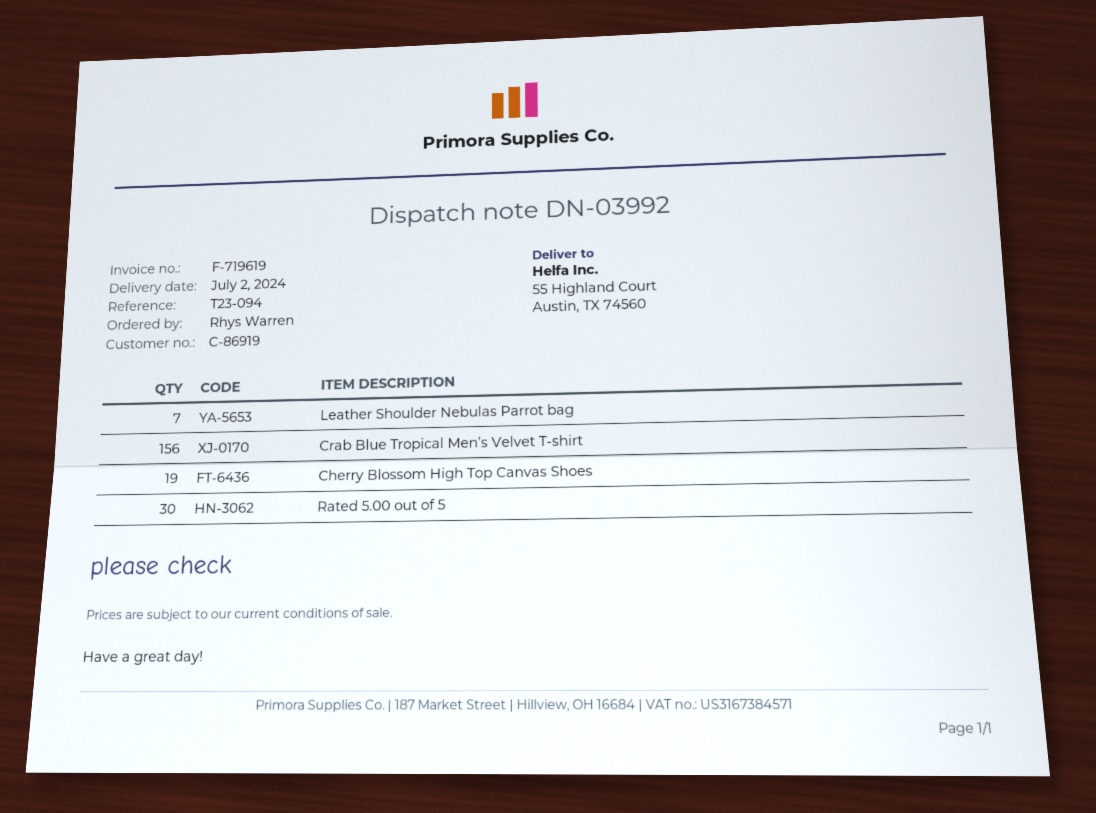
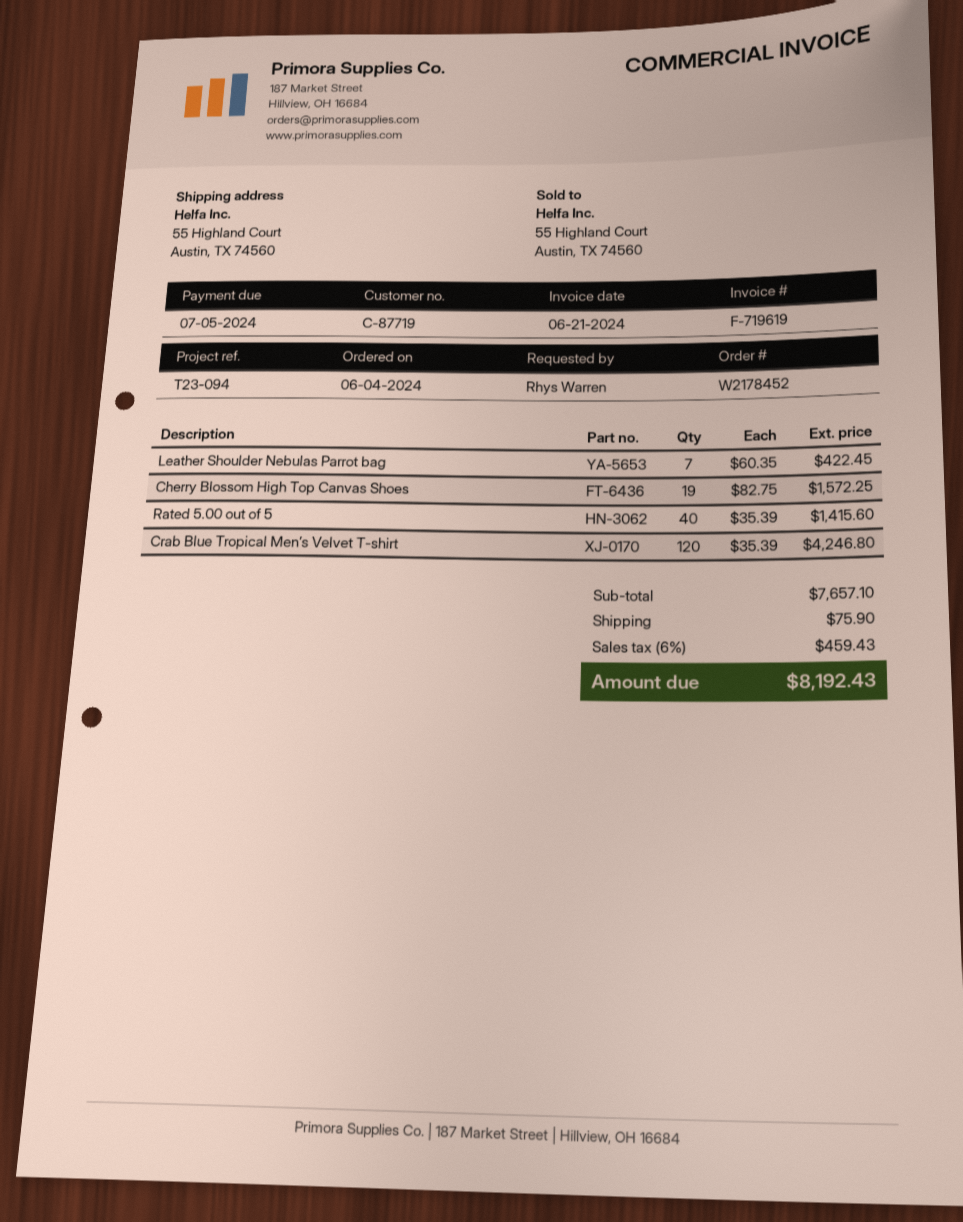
customer number: C-86919 -> C-87719
Crab Blue Tropical Men’s Velvet T-shirt: 156 -> 120
Rated 5.00 out of 5: 30 -> 40

